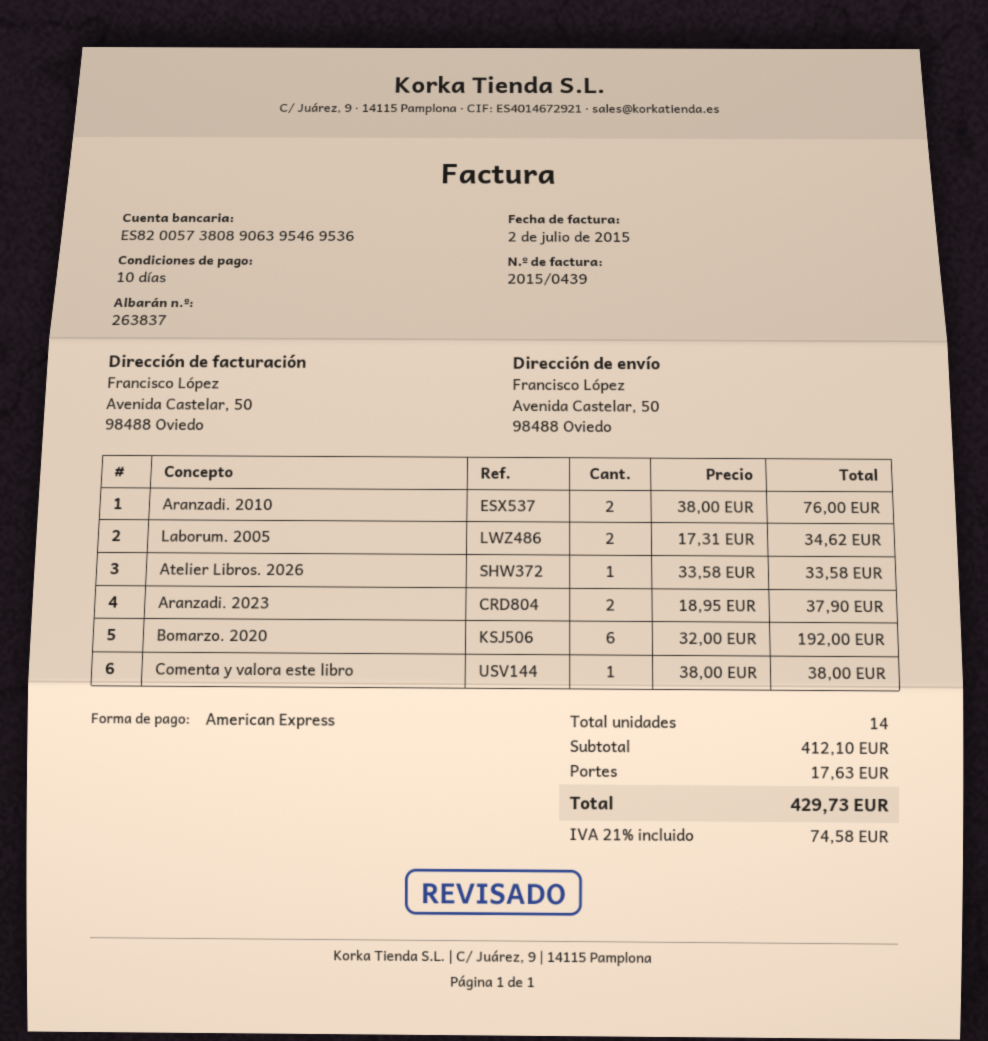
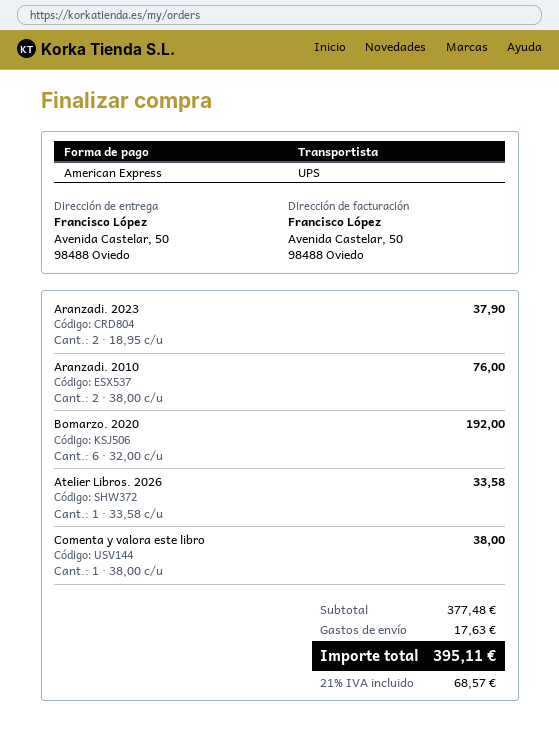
Laborum. 2005: 2 x 17.31 = 34.62 -> none
subtotal: 412.10 -> 377.48
tax: 21% = 74.58 -> 21% = 68.57
total: 429.73 -> 395.11

